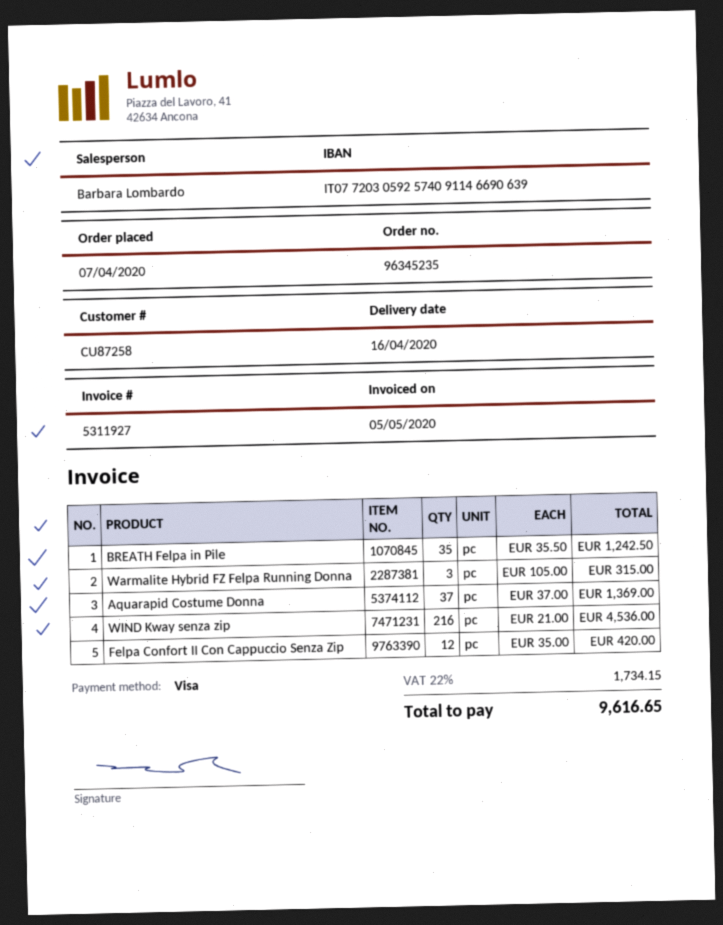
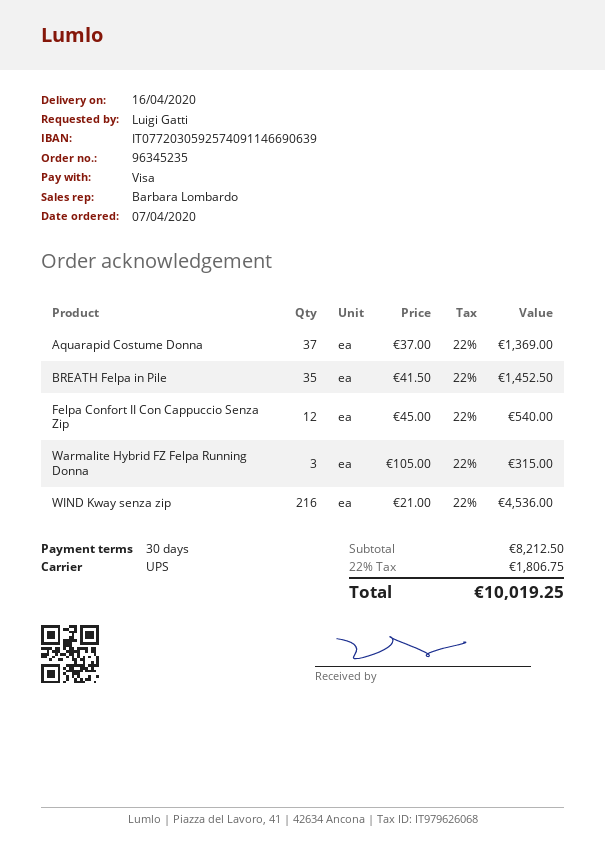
BREATH Felpa in Pile: 35 x 35.50 = 1242.50 -> 35 x 41.50 = 1452.50
Felpa Confort II Con Cappuccio Senza Zip: 12 x 35.00 = 420.00 -> 12 x 45.00 = 540.00
tax: 22% = 1734.15 -> 22% = 1806.75
total: 9616.65 -> 10019.25

